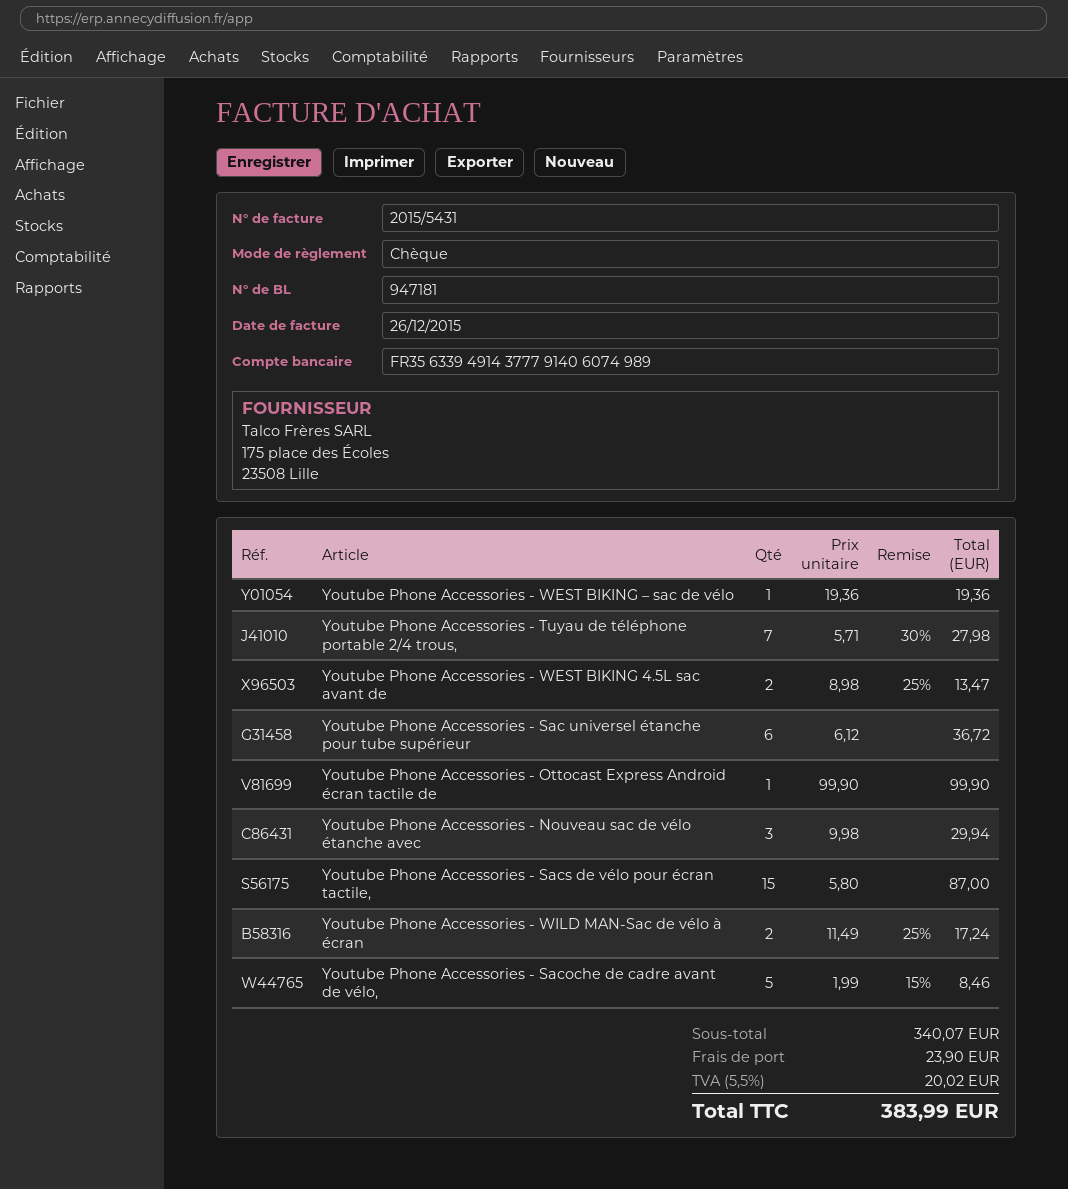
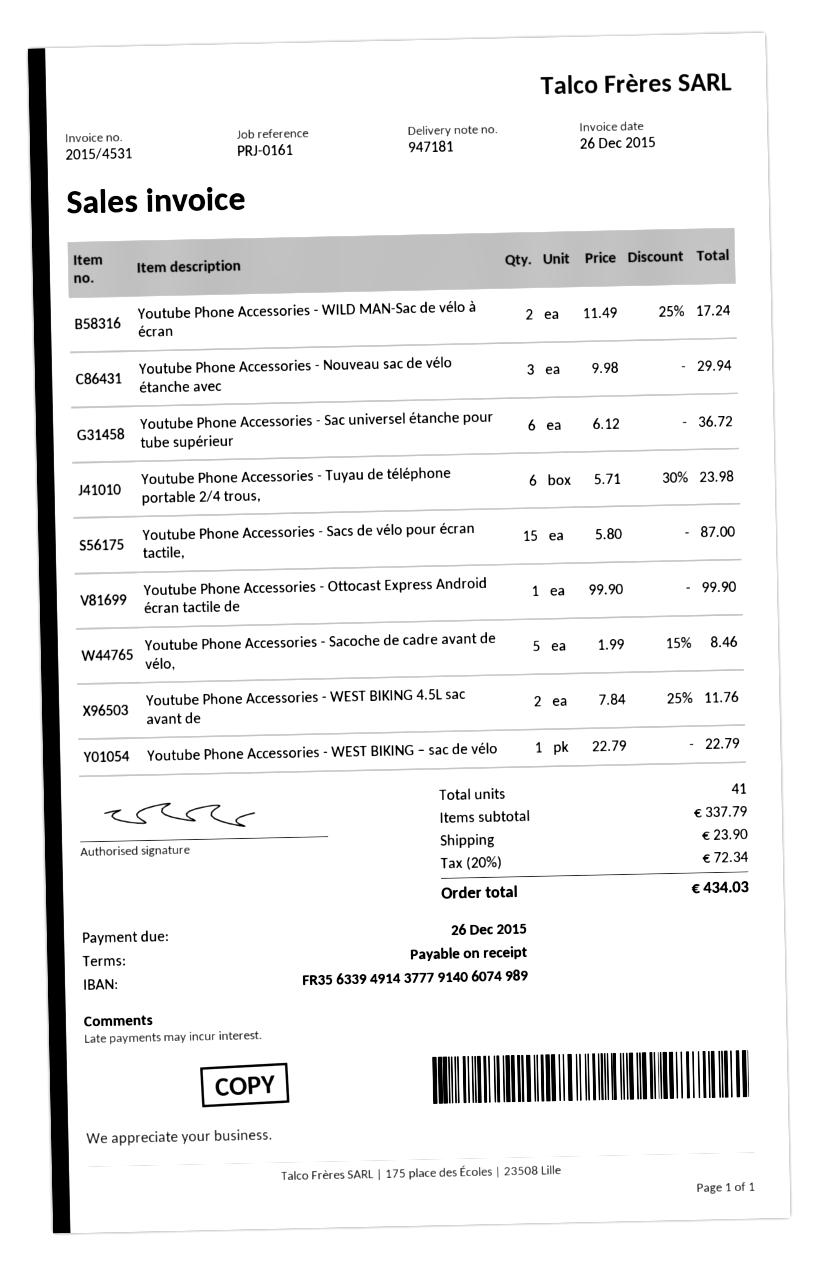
invoice number: 2015/5431 -> 2015/4531
Youtube Phone Accessories - WEST BIKING – sac de vélo: 1 x 19.36 = 19.36 -> 1 x 22.79 = 22.79
Youtube Phone Accessories - Tuyau de téléphone portable 2/4 trous,: 7 x 5.71 - 30% = 27.98 -> 6 x 5.71 - 30% = 23.98
Youtube Phone Accessories - WEST BIKING 4.5L sac avant de: 2 x 8.98 - 25% = 13.47 -> 2 x 7.84 - 25% = 11.76
subtotal: 340.07 -> 337.79
tax: 5.5% = 20.02 -> 20% = 72.34
total: 383.99 -> 434.03

